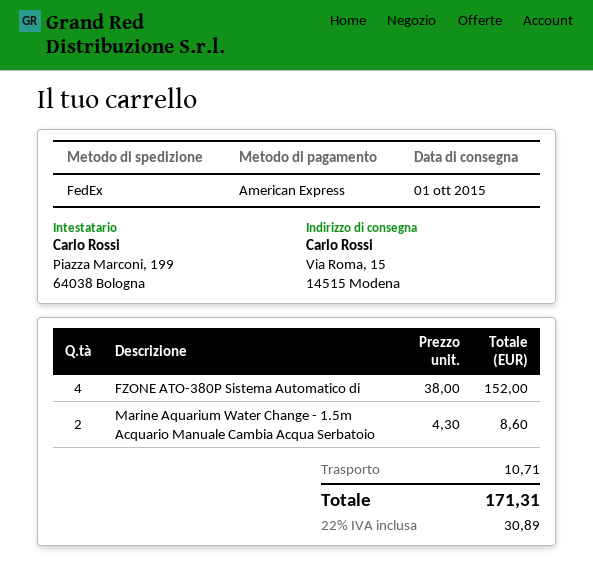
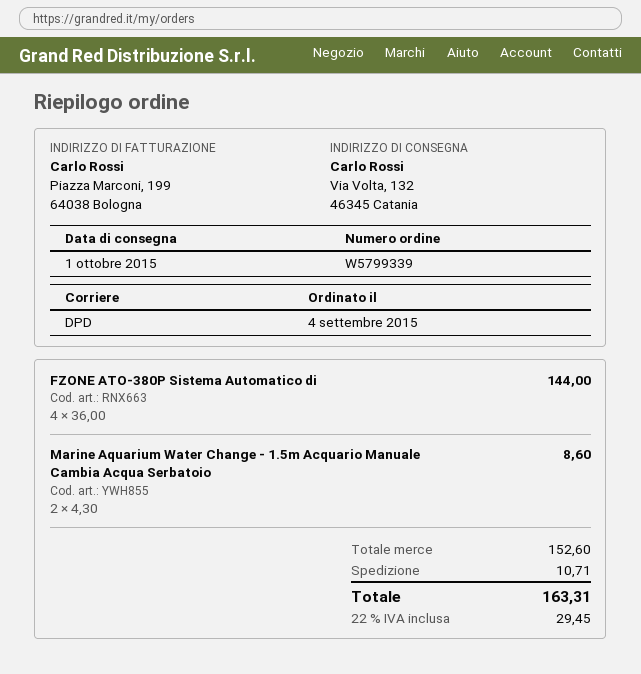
shipping method: FedEx -> DPD
ship to: Via Roma, 15, 14515 Modena -> Via Volta, 132, 46345 Catania
FZONE ATO-380P Sistema Automatico di: 4 x 38.00 = 152.00 -> 4 x 36.00 = 144.00
tax: 22% = 30.89 -> 22% = 29.45
total: 171.31 -> 163.31

